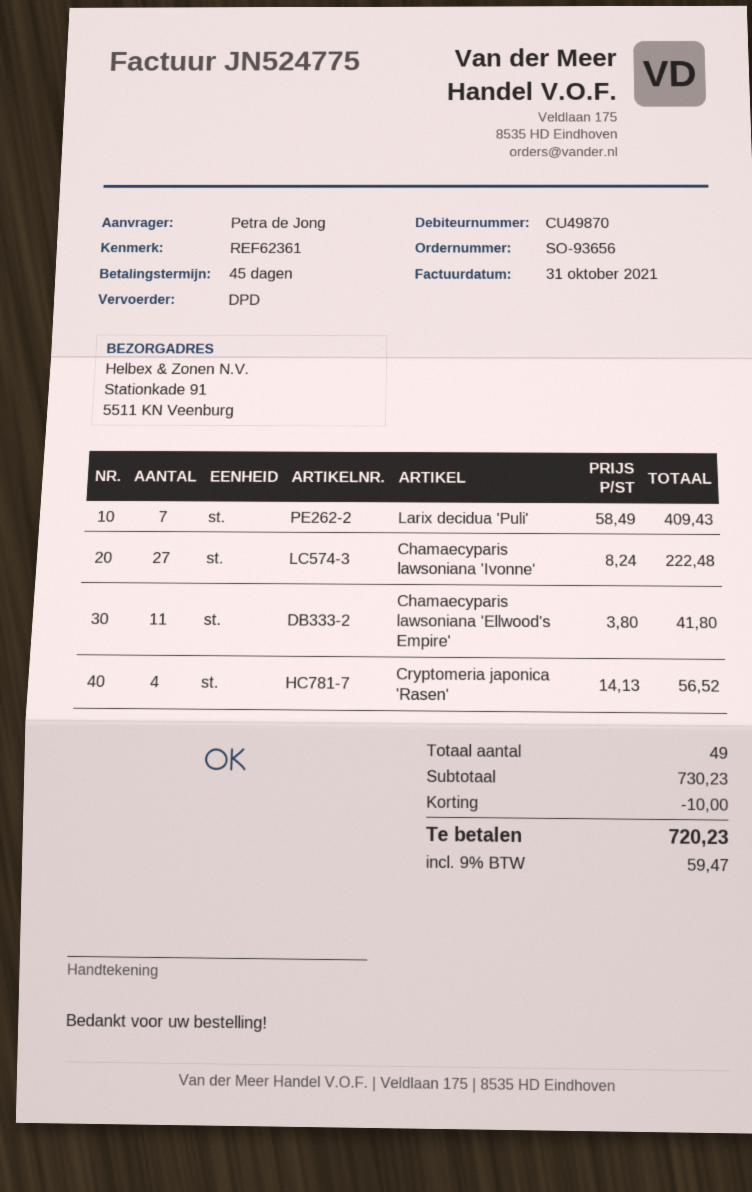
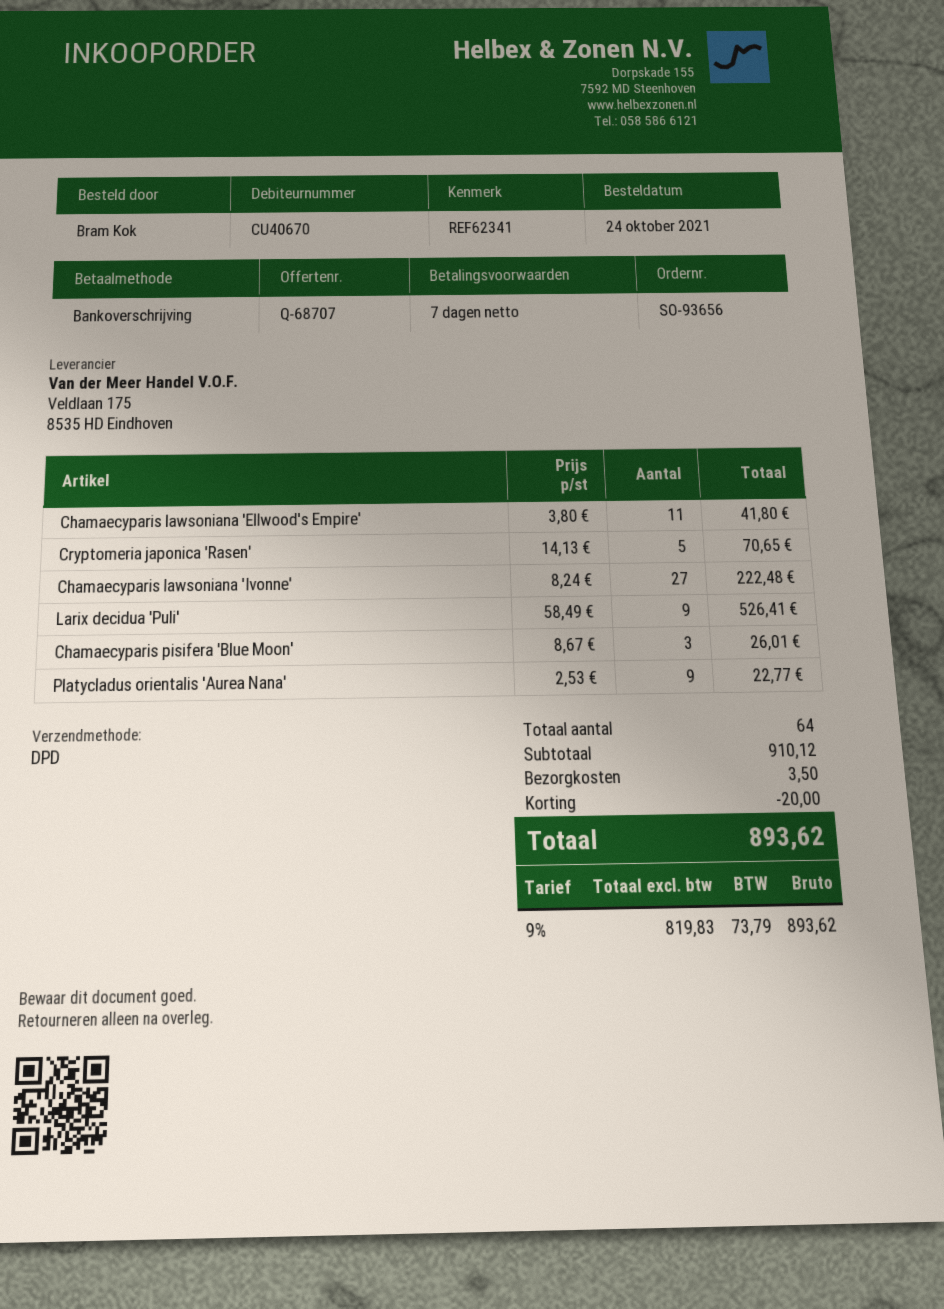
payment terms: 45 days -> 7 days
customer number: CU49870 -> CU40670
reference: REF62361 -> REF62341
ordered by: Petra de Jong -> Bram Kok
Larix decidua 'Puli': 7 x 58.49 = 409.43 -> 9 x 58.49 = 526.41
Cryptomeria japonica 'Rasen': 4 x 14.13 = 56.52 -> 5 x 14.13 = 70.65
Chamaecyparis pisifera 'Blue Moon': none -> 3 x 8.67 = 26.01
Platycladus orientalis 'Aurea Nana': none -> 9 x 2.53 = 22.77
total quantity: 49 -> 64
subtotal: 730.23 -> 910.12
discount: 10.00 -> 20.00
shipping: none -> 3.50
tax: 9% = 59.47 -> 9% = 73.79
total: 720.23 -> 893.62

